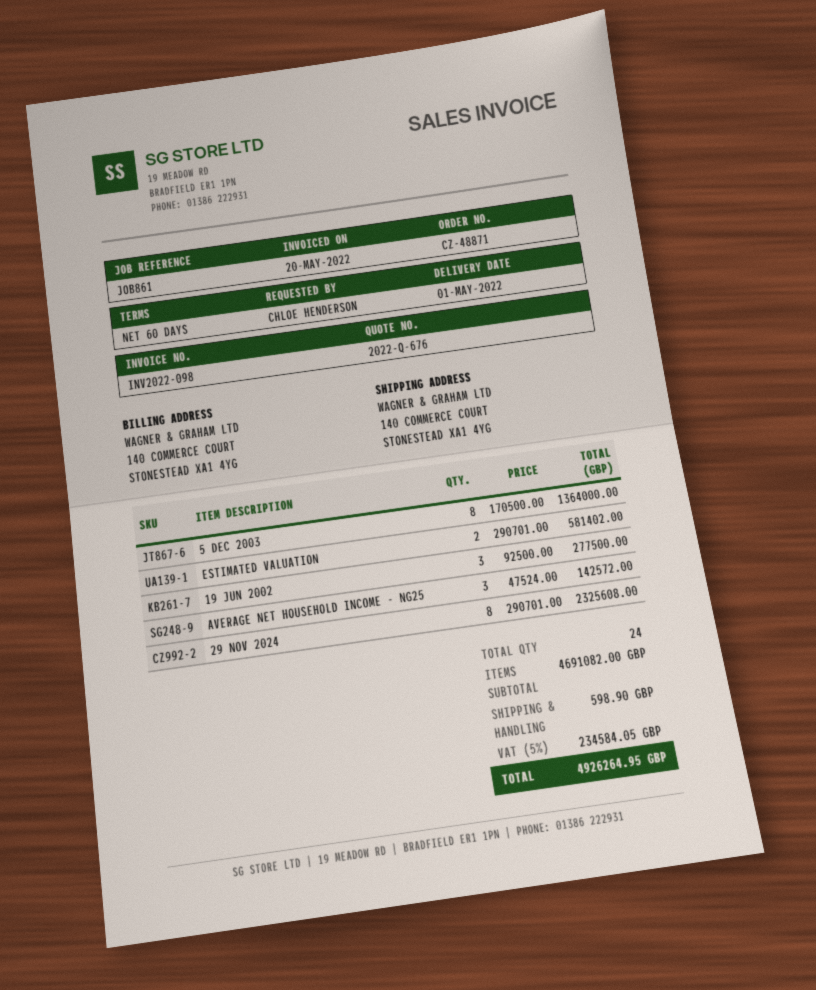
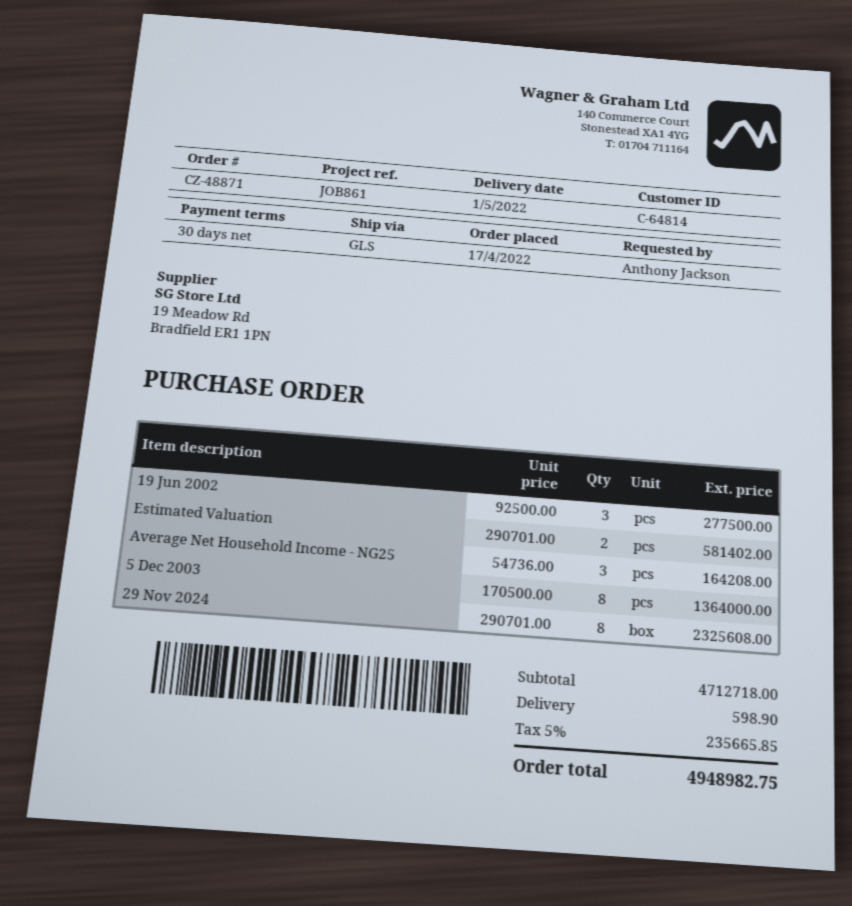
payment terms: 60 days -> 30 days
ordered by: CHLOE HENDERSON -> Anthony Jackson
AVERAGE NET HOUSEHOLD INCOME - NG25: 3 x 47524.00 = 142572.00 -> 3 x 54736.00 = 164208.00
subtotal: 4691082.00 -> 4712718.00
tax: 5% = 234584.05 -> 5% = 235665.85
total: 4926264.95 -> 4948982.75

